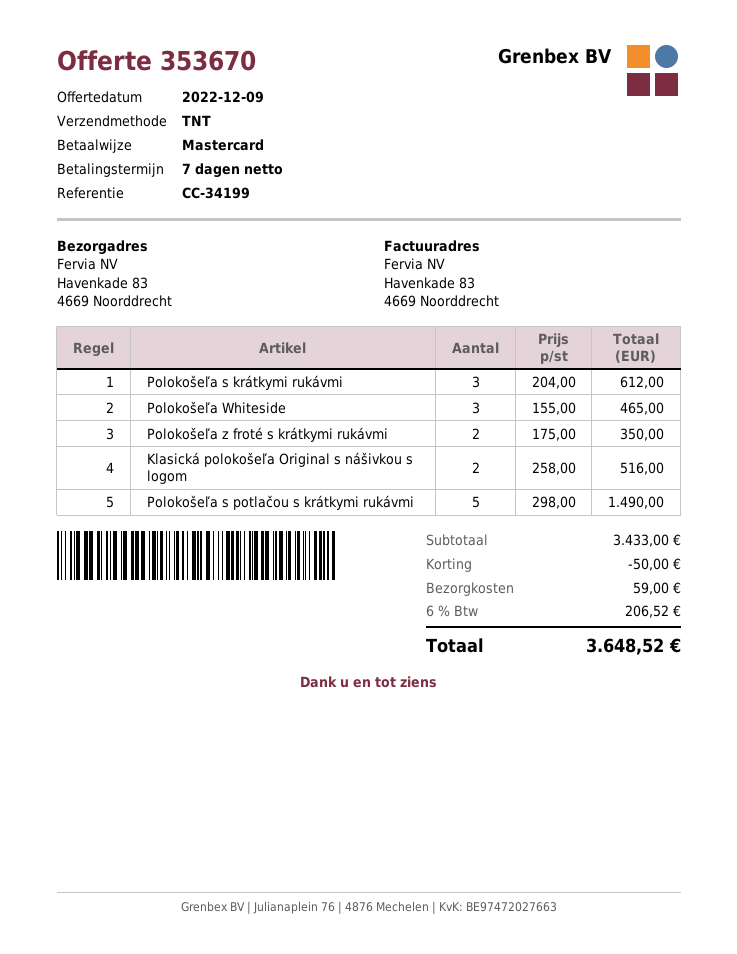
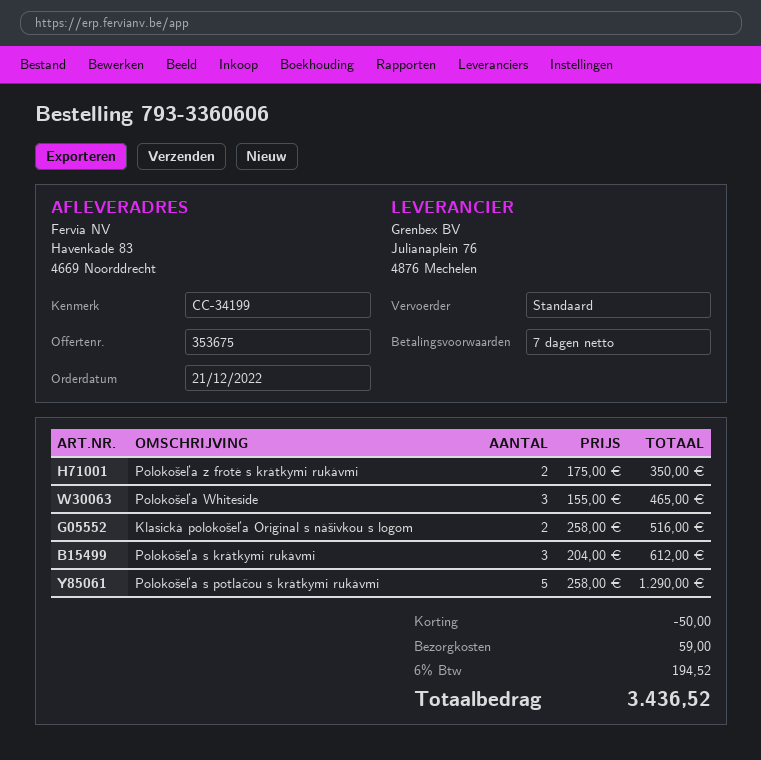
quote number: 353670 -> 353675
shipping method: TNT -> standard
Polokošeľa s potlačou s krátkymi rukávmi: 5 x 298.00 = 1490.00 -> 5 x 258.00 = 1290.00
tax: 6% = 206.52 -> 6% = 194.52
total: 3648.52 -> 3436.52

